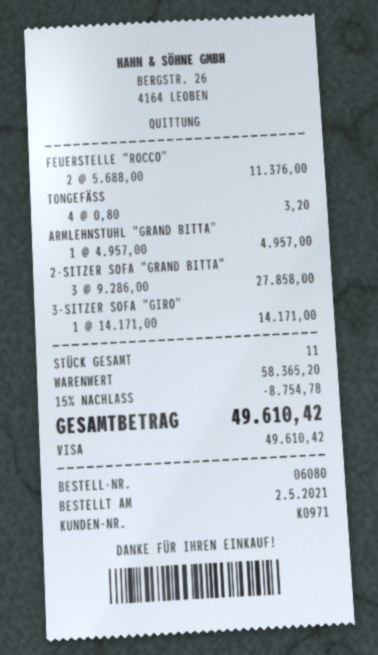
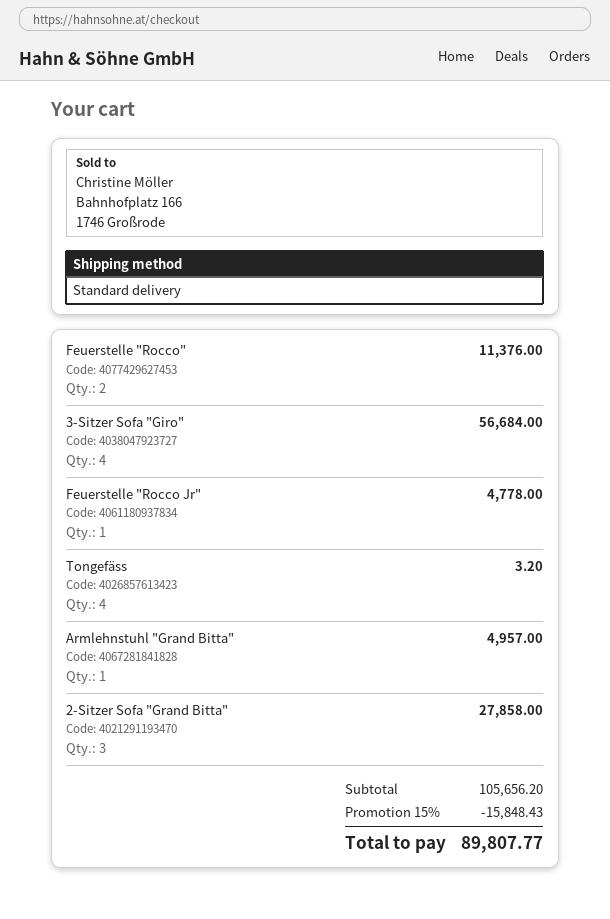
3-SITZER SOFA "GIRO": 1 for 14171.00 -> 4 for 56684.00
Feuerstelle "Rocco Jr": none -> 1 for 4778.00
subtotal: 58365.20 -> 105656.20
discount: 15% = 8754.78 -> 15% = 15848.43
total: 49610.42 -> 89807.77

